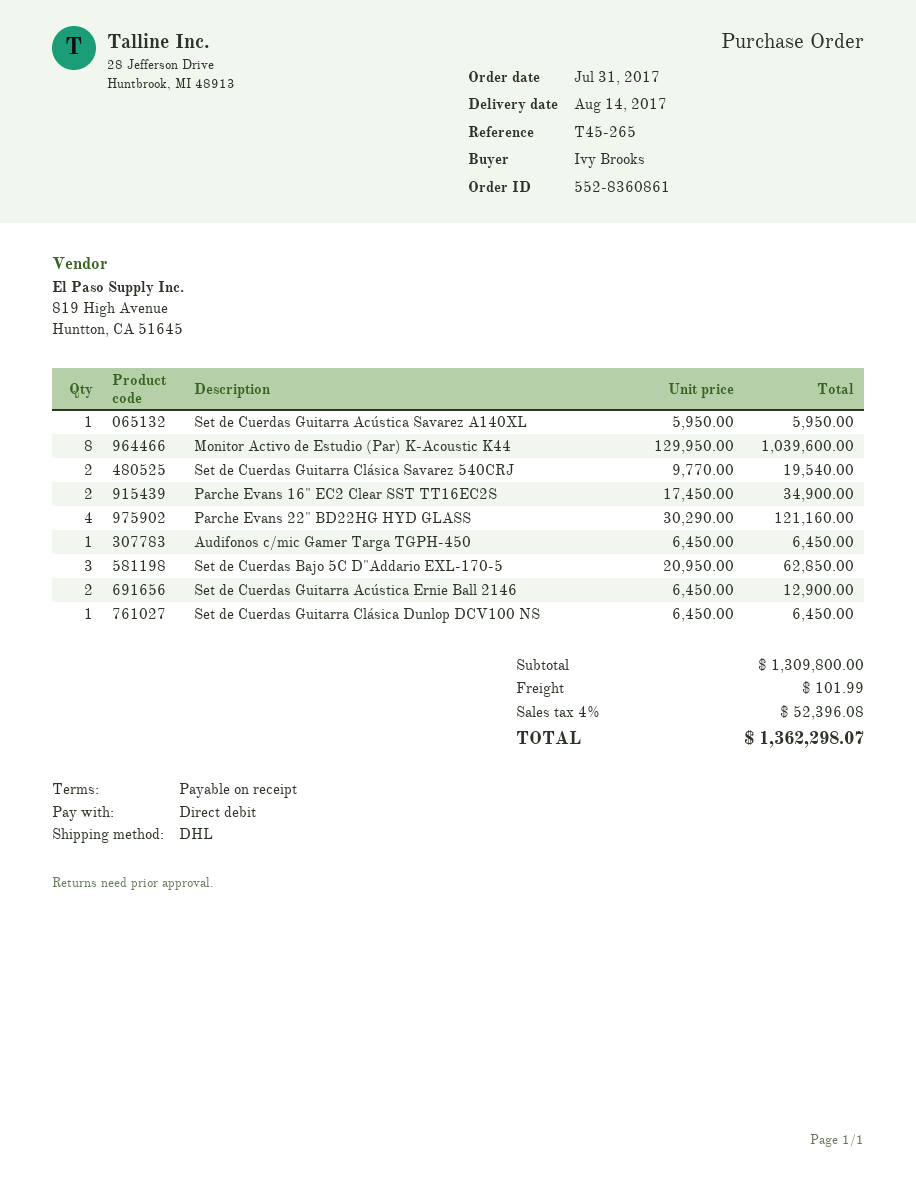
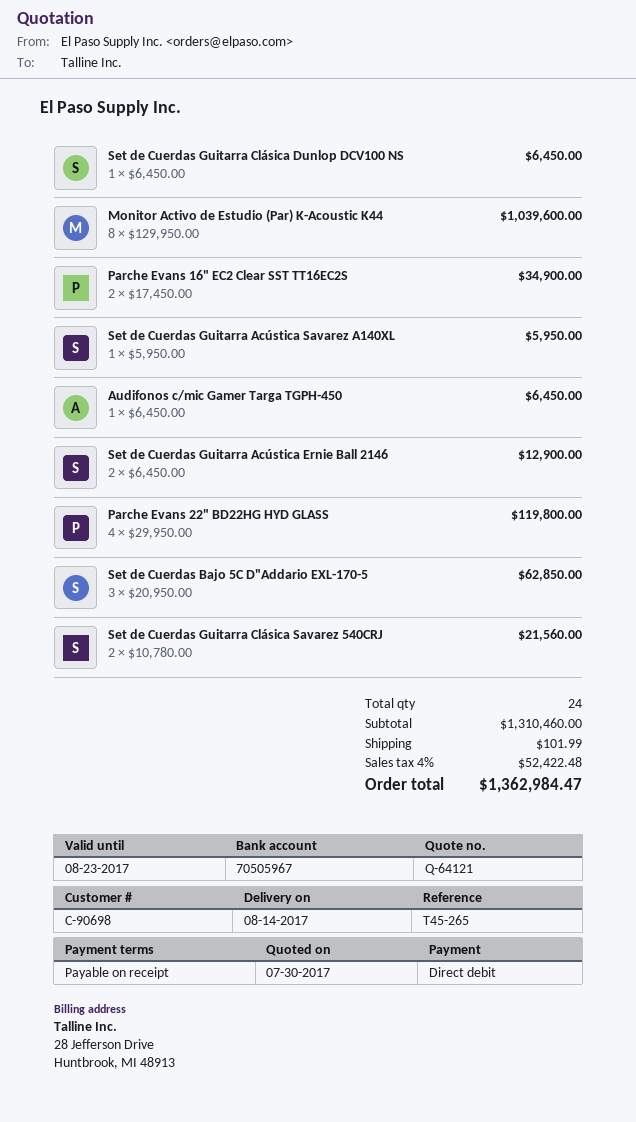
Set de Cuerdas Guitarra Clásica Savarez 540CRJ: 2 x 9770.00 = 19540.00 -> 2 x 10780.00 = 21560.00
Parche Evans 22" BD22HG HYD GLASS: 4 x 30290.00 = 121160.00 -> 4 x 29950.00 = 119800.00
subtotal: 1309800.00 -> 1310460.00
tax: 4% = 52396.08 -> 4% = 52422.48
total: 1362298.07 -> 1362984.47

